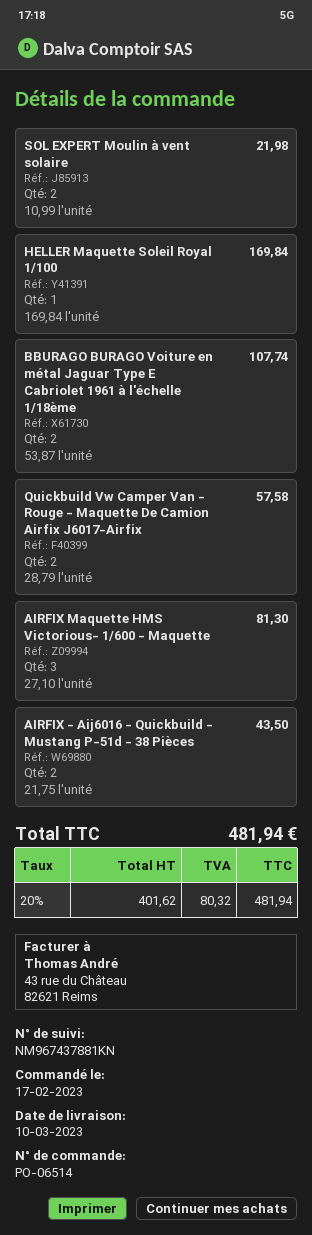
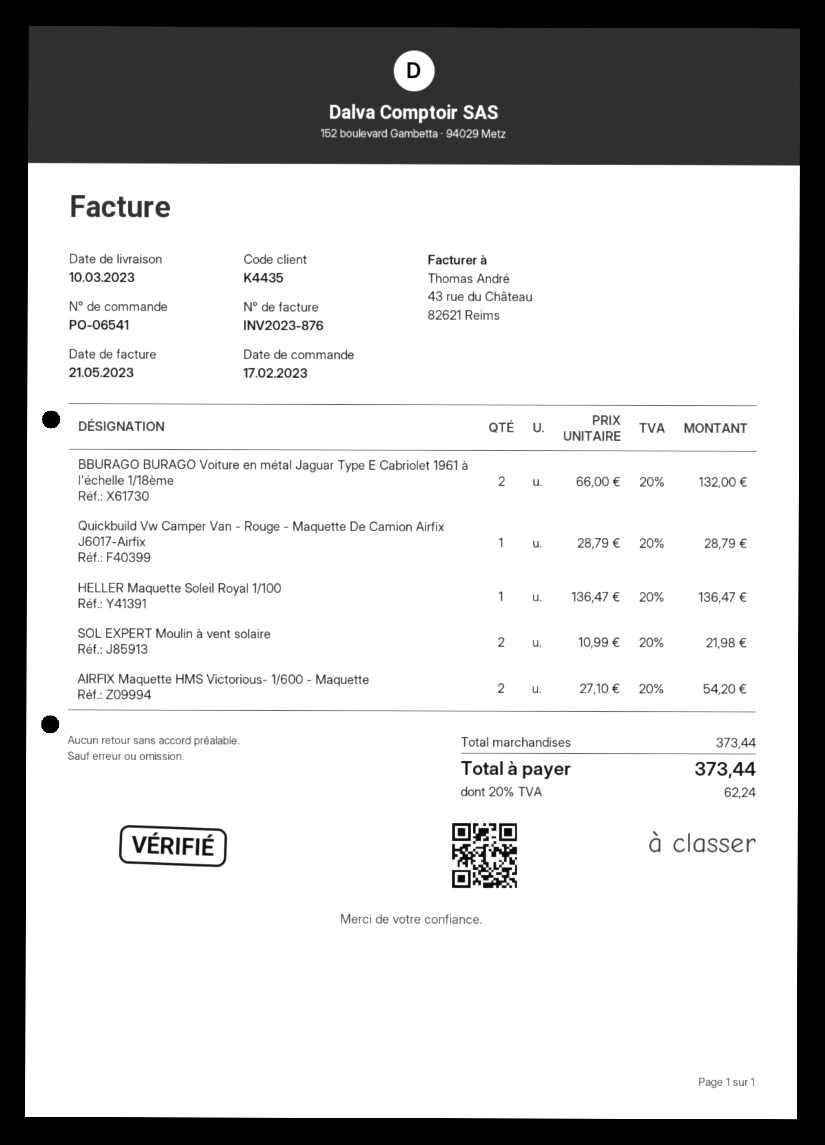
order number: PO-06514 -> PO-06541
HELLER Maquette Soleil Royal 1/100: 1 x 169.84 = 169.84 -> 1 x 136.47 = 136.47
BBURAGO BURAGO Voiture en métal Jaguar Type E Cabriolet 1961 à l'échelle 1/18ème: 2 x 53.87 = 107.74 -> 2 x 66.00 = 132.00
Quickbuild Vw Camper Van - Rouge - Maquette De Camion Airfix J6017-Airfix: 2 x 28.79 = 57.58 -> 1 x 28.79 = 28.79
AIRFIX Maquette HMS Victorious- 1/600 - Maquette: 3 x 27.10 = 81.30 -> 2 x 27.10 = 54.20
AIRFIX - Aij6016 - Quickbuild - Mustang P-51d - 38 Pièces: 2 x 21.75 = 43.50 -> none
tax: 20% = 80.32 -> 20% = 62.24
total: 481.94 -> 373.44

